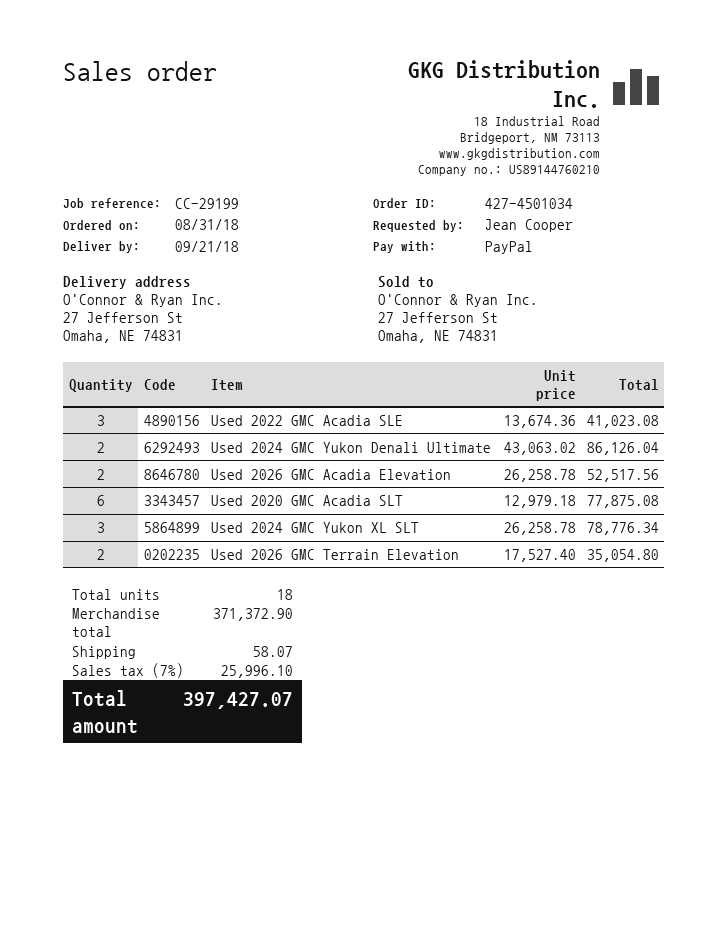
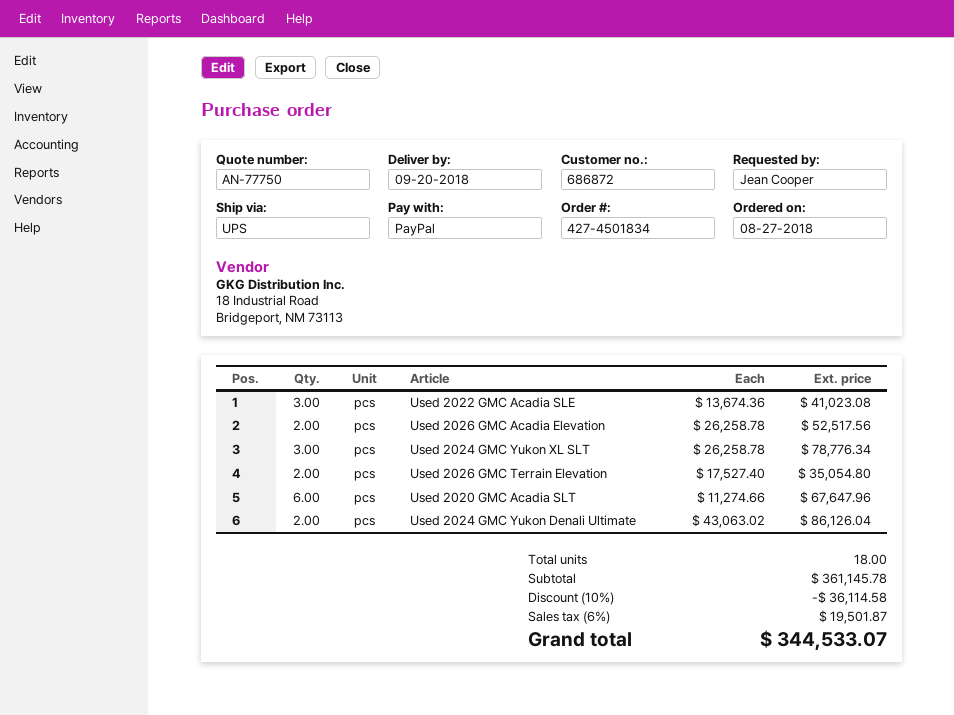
order number: 427-4501034 -> 427-4501834
order date: 2018-08-31 -> 2018-08-27
delivery date: 2018-09-21 -> 2018-09-20
Used 2020 GMC Acadia SLT: 6 x 12979.18 = 77875.08 -> 6 x 11274.66 = 67647.96
subtotal: 371372.90 -> 361145.78
discount: none -> 10% = 36114.58
shipping: 58.07 -> none
tax: 7% = 25996.10 -> 6% = 19501.87
total: 397427.07 -> 344533.07

